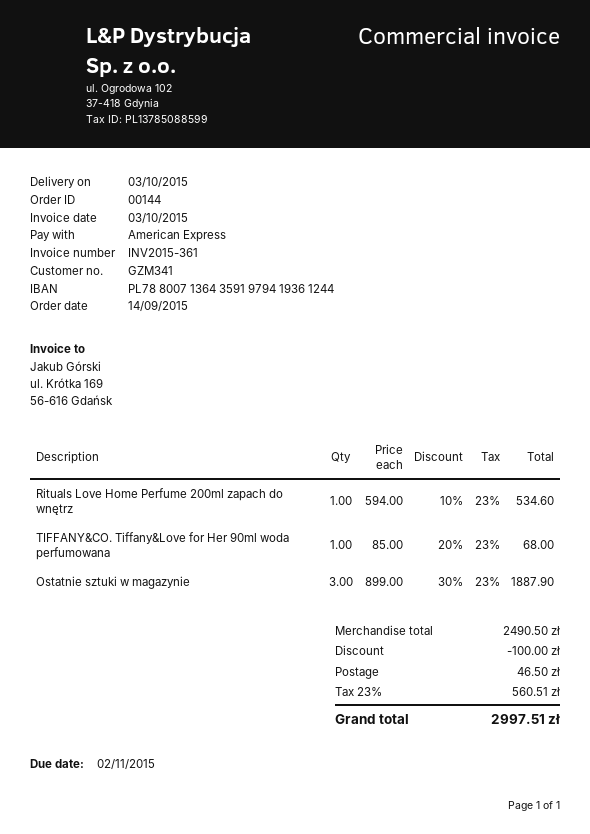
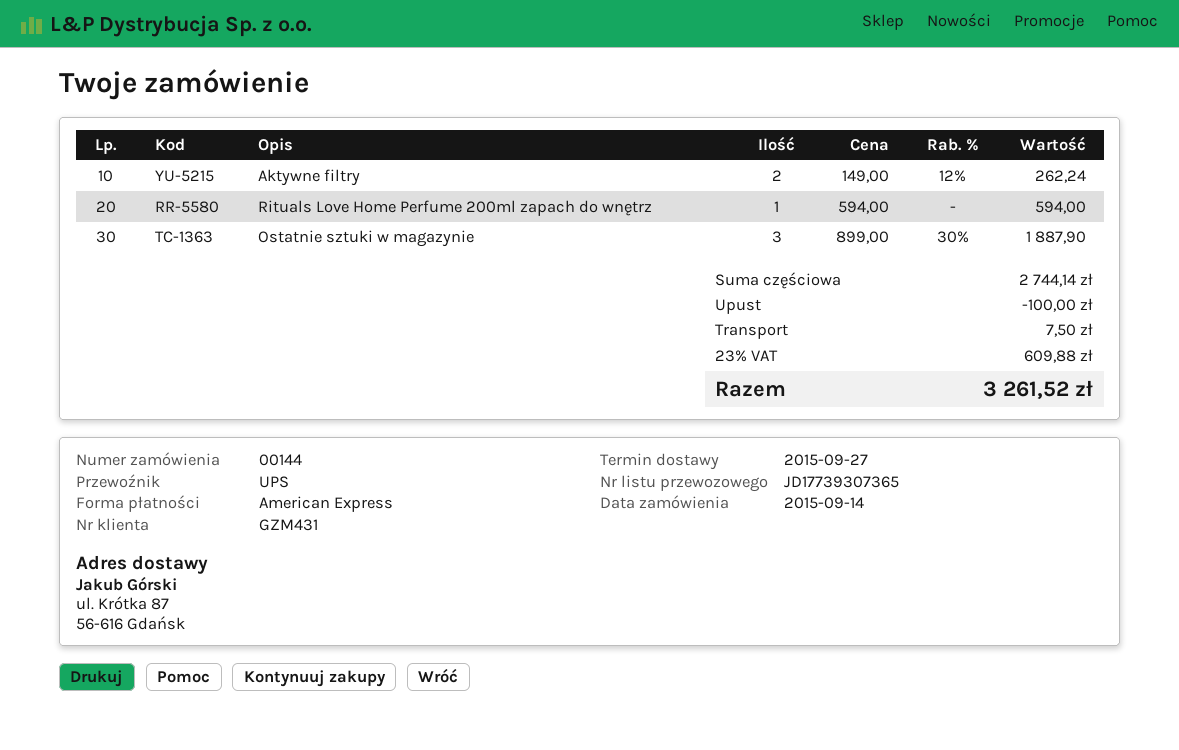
delivery date: 2015-10-03 -> 2015-09-27
customer number: GZM341 -> GZM431
Rituals Love Home Perfume 200ml zapach do wnętrz: 1 x 594.00 - 10% = 534.60 -> 1 x 594.00 = 594.00
TIFFANY&CO. Tiffany&Love for Her 90ml woda perfumowana: 1 x 85.00 - 20% = 68.00 -> none
Aktywne filtry: none -> 2 x 149.00 - 12% = 262.24
subtotal: 2490.50 -> 2744.14
shipping: 46.50 -> 7.50
tax: 23% = 560.51 -> 23% = 609.88
total: 2997.51 -> 3261.52

